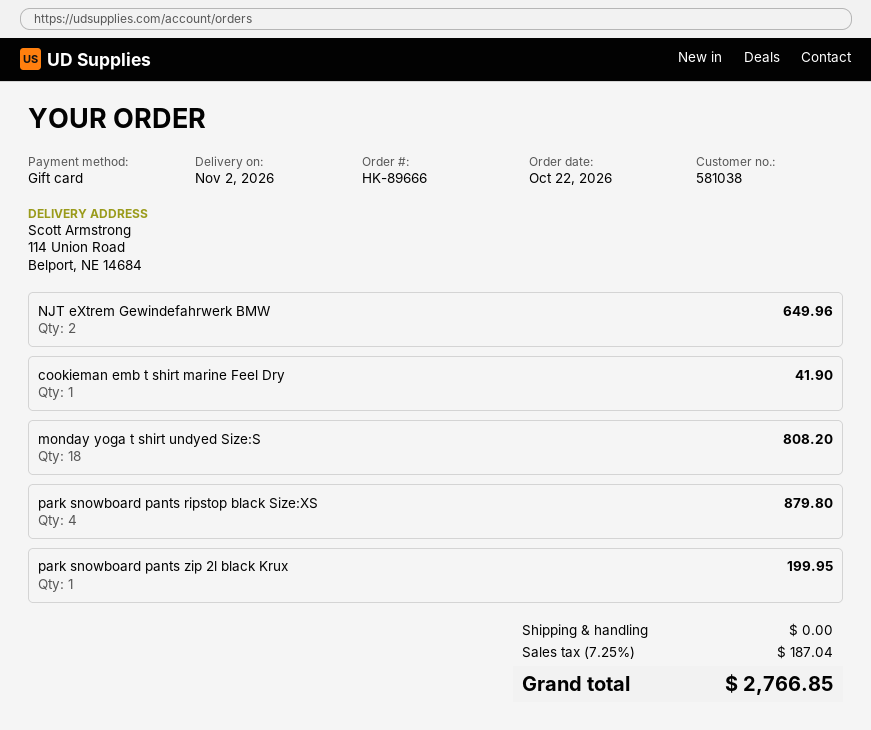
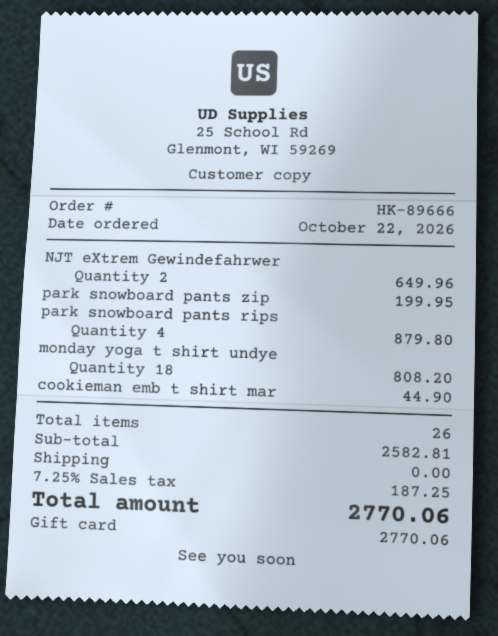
cookieman emb t shirt marine Feel Dry: 1 for 41.90 -> 1 for 44.90
tax: 7.25% = 187.04 -> 7.25% = 187.25
total: 2766.85 -> 2770.06

